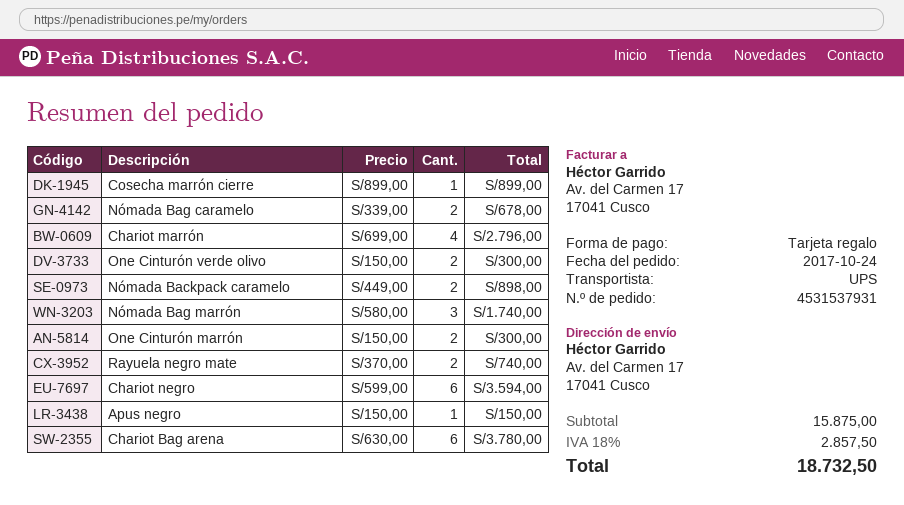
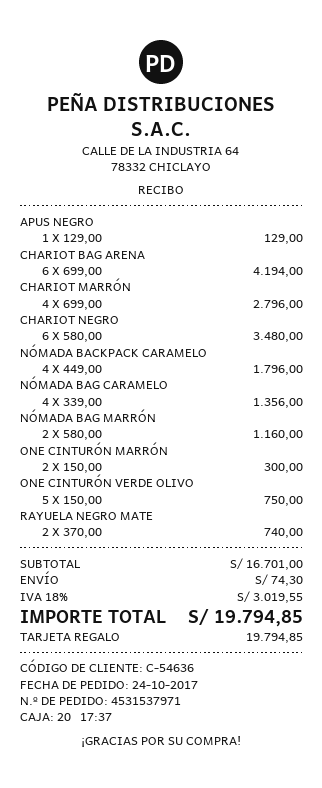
order number: 4531537931 -> 4531537971
Cosecha marrón cierre: 1 x 899.00 = 899.00 -> none
Nómada Bag caramelo: 2 x 339.00 = 678.00 -> 4 x 339.00 = 1356.00
One Cinturón verde olivo: 2 x 150.00 = 300.00 -> 5 x 150.00 = 750.00
Nómada Backpack caramelo: 2 x 449.00 = 898.00 -> 4 x 449.00 = 1796.00
Nómada Bag marrón: 3 x 580.00 = 1740.00 -> 2 x 580.00 = 1160.00
Chariot negro: 6 x 599.00 = 3594.00 -> 6 x 580.00 = 3480.00
Apus negro: 1 x 150.00 = 150.00 -> 1 x 129.00 = 129.00
Chariot Bag arena: 6 x 630.00 = 3780.00 -> 6 x 699.00 = 4194.00
subtotal: 15875.00 -> 16701.00
shipping: none -> 74.30
tax: 18% = 2857.50 -> 18% = 3019.55
total: 18732.50 -> 19794.85

